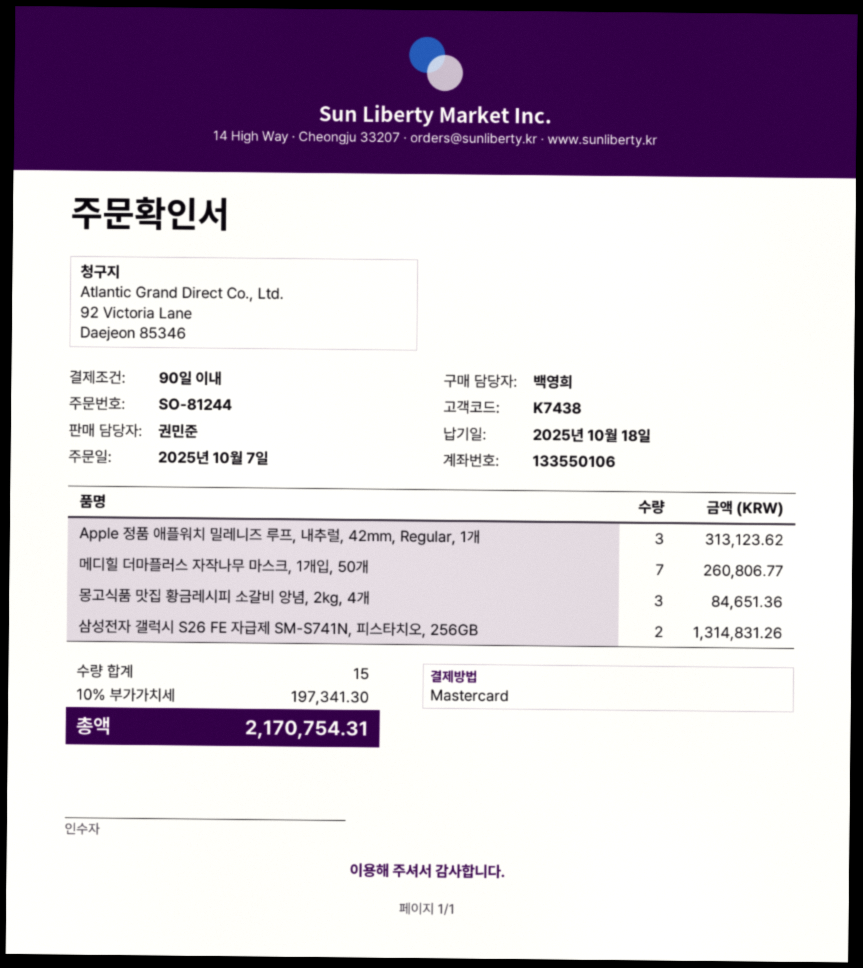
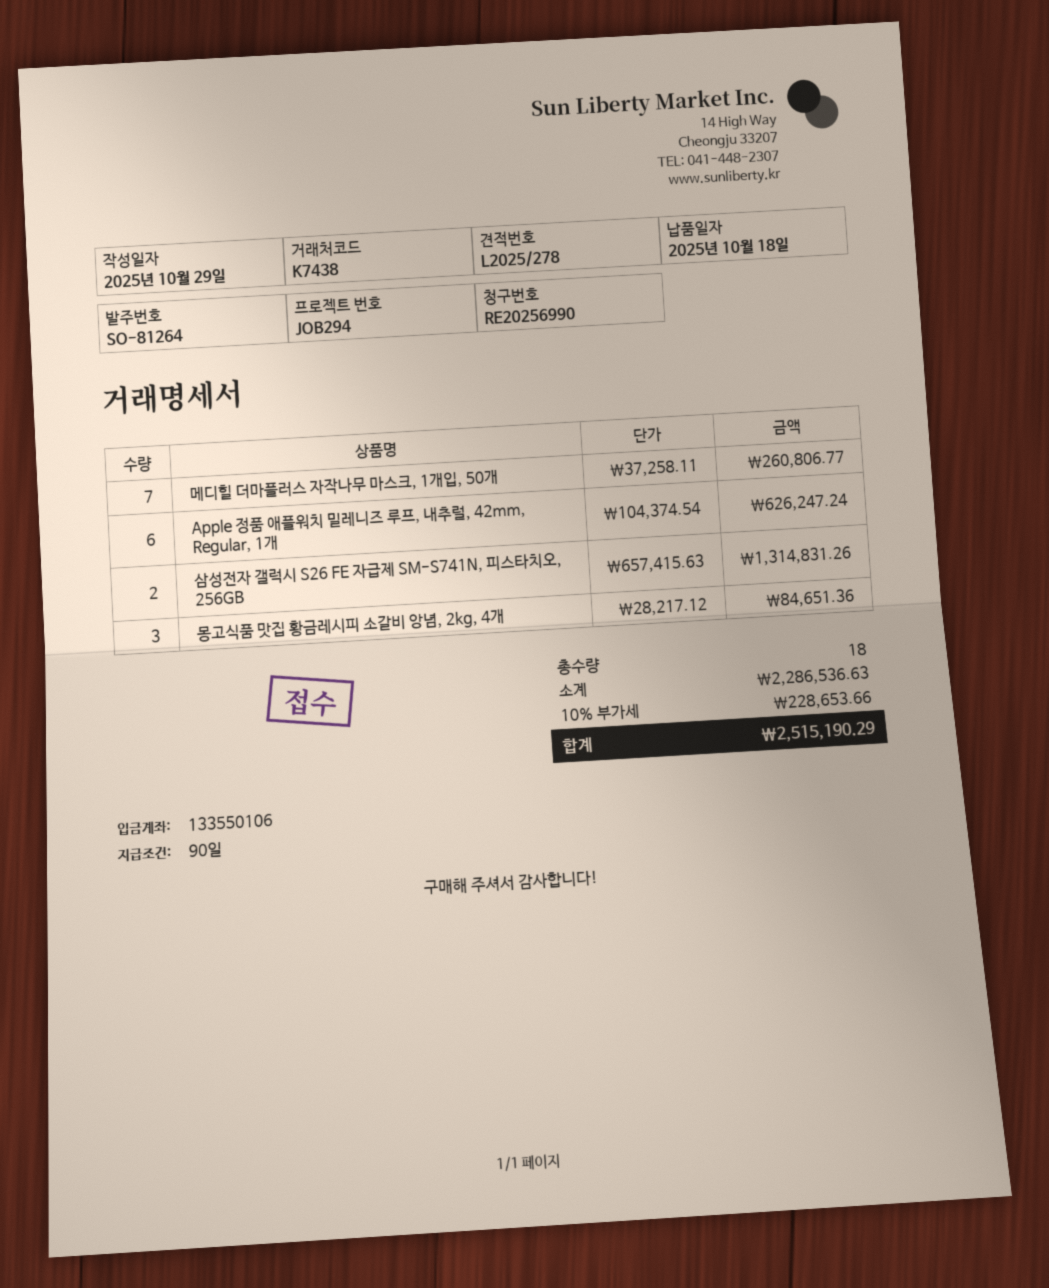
order number: SO-81244 -> SO-81264
Apple 정품 애플워치 밀레니즈 루프, 내추럴, 42mm, Regular, 1개: 3 for 313123.62 -> 6 for 626247.24
total quantity: 15 -> 18
tax: 10% = 197341.30 -> 10% = 228653.66
total: 2170754.31 -> 2515190.29

